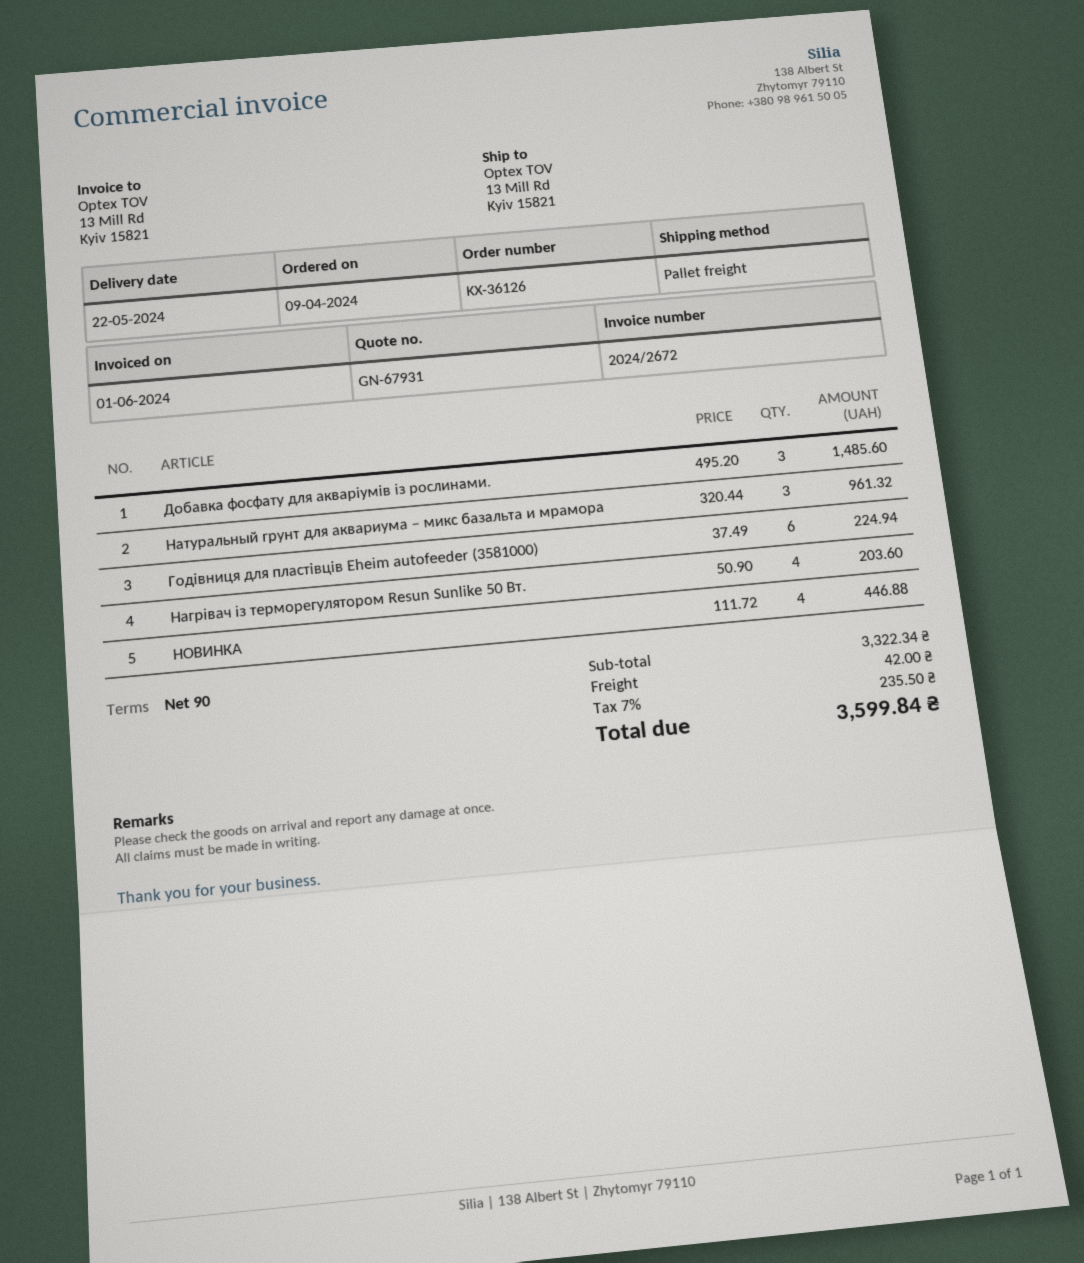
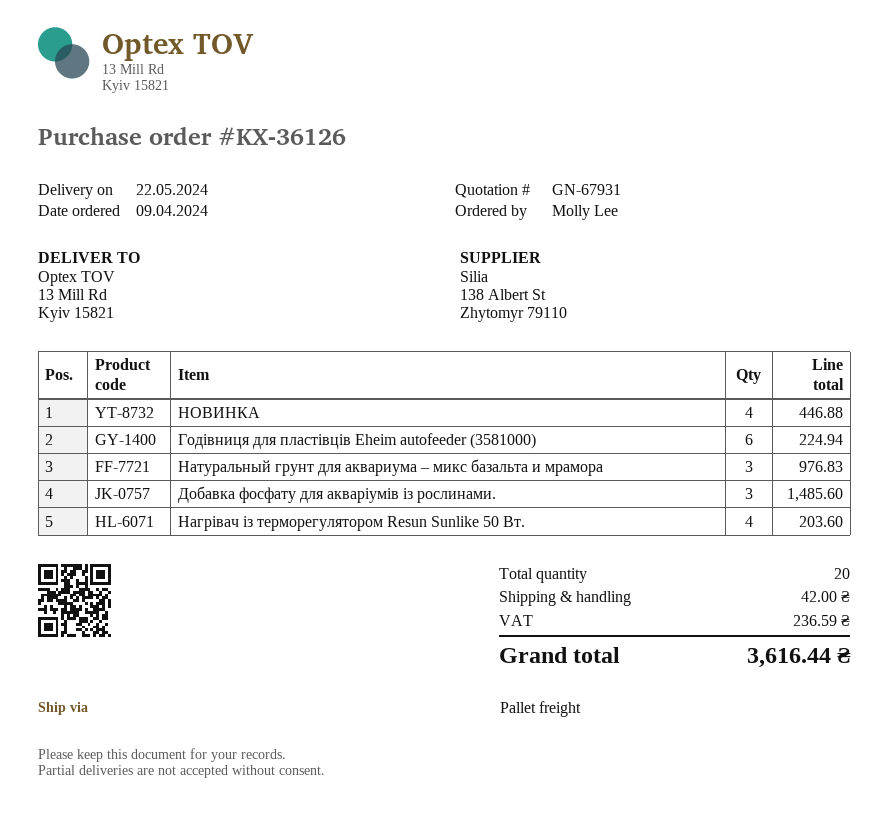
Натуральный грунт для аквариума – микс базальта и мрамора: 3 for 961.32 -> 3 for 976.83
tax: 235.50 -> 236.59
total: 3599.84 -> 3616.44

